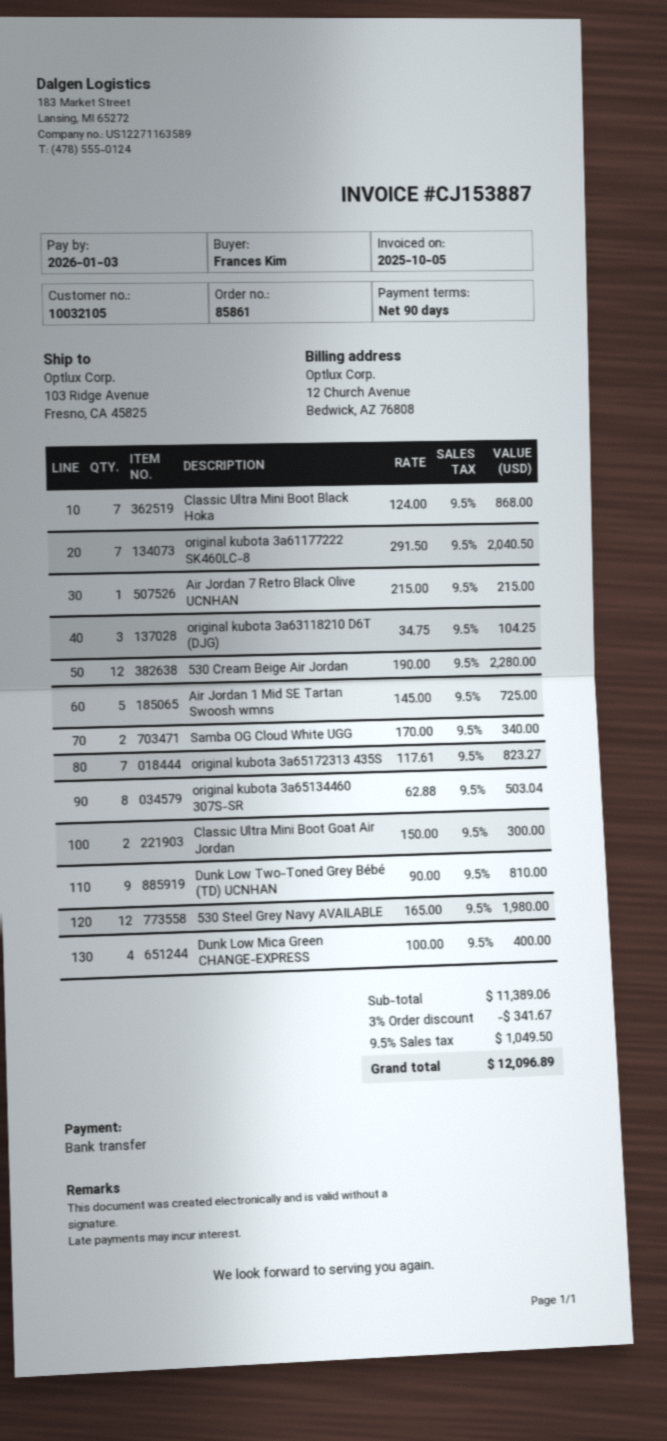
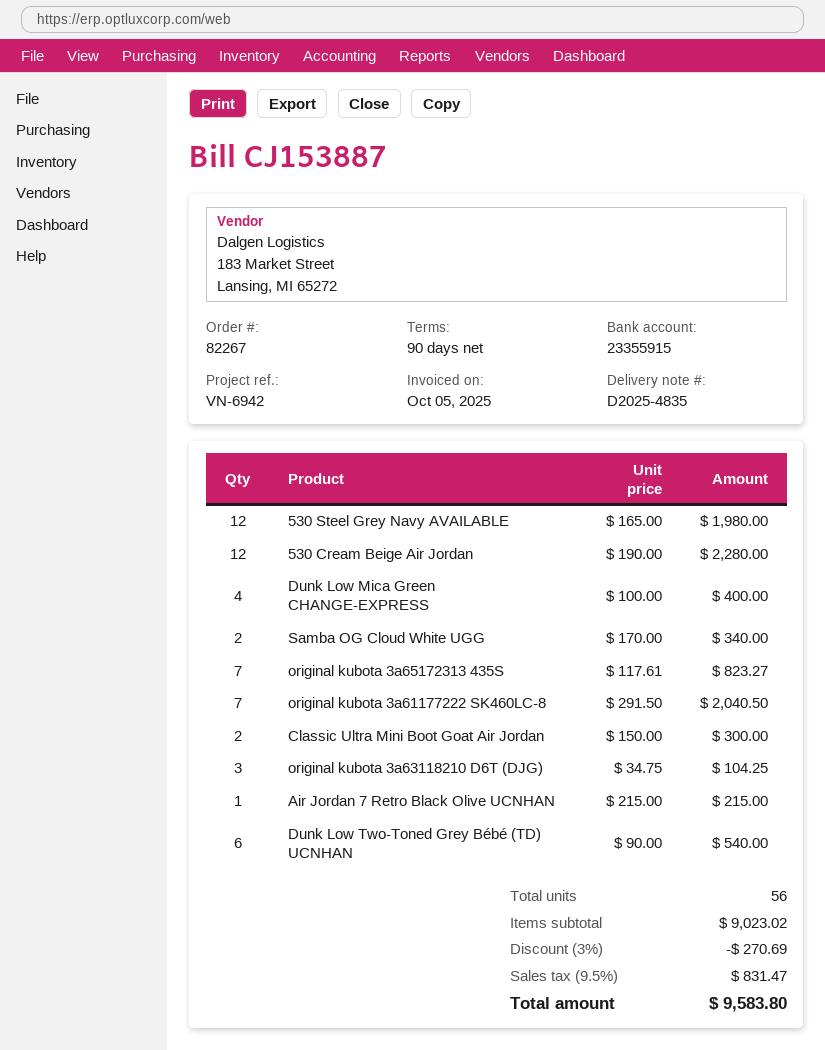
order number: 85861 -> 82267
Classic Ultra Mini Boot Black Hoka: 7 x 124.00 = 868.00 -> none
Air Jordan 1 Mid SE Tartan Swoosh wmns: 5 x 145.00 = 725.00 -> none
original kubota 3a65134460 307S-SR: 8 x 62.88 = 503.04 -> none
Dunk Low Two-Toned Grey Bébé (TD) UCNHAN: 9 x 90.00 = 810.00 -> 6 x 90.00 = 540.00
subtotal: 11389.06 -> 9023.02
discount: 3% = 341.67 -> 3% = 270.69
tax: 9.5% = 1049.50 -> 9.5% = 831.47
total: 12096.89 -> 9583.80

